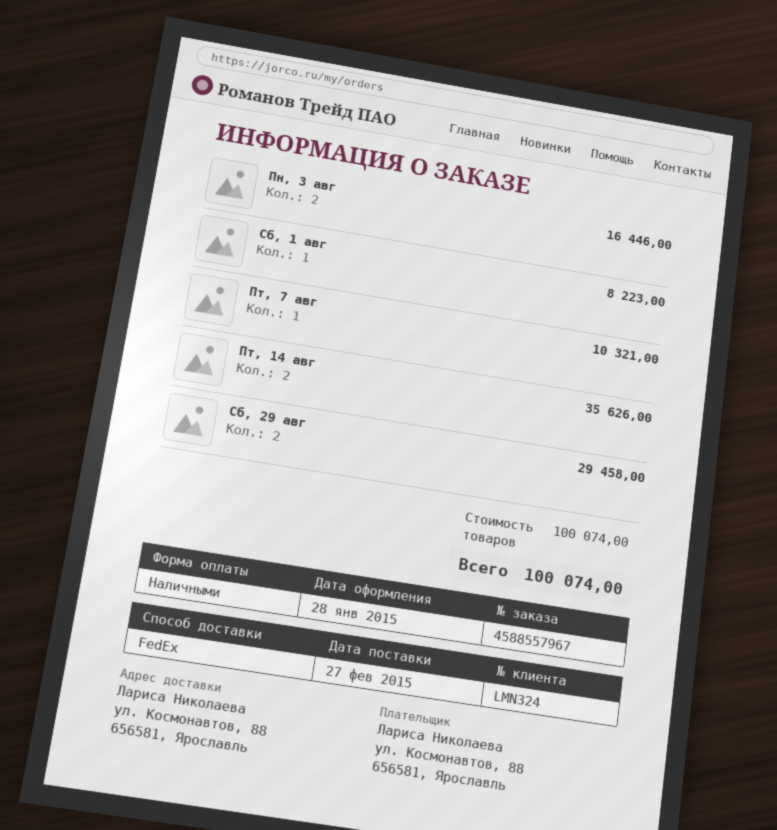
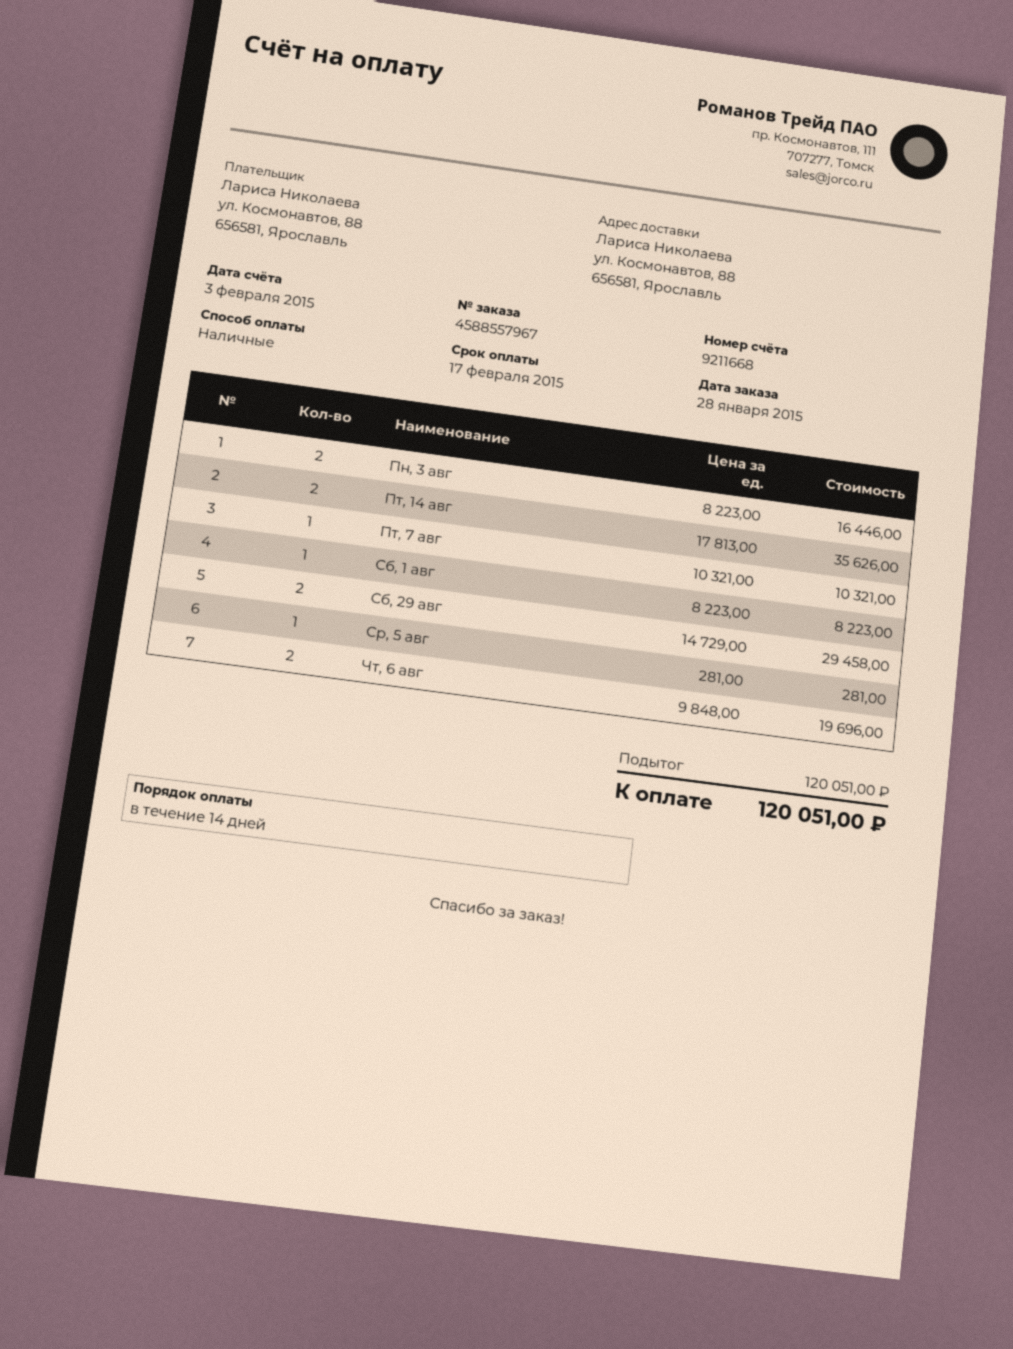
Ср, 5 авг: none -> 1 for 281.00
Чт, 6 авг: none -> 2 for 19696.00
subtotal: 100074.00 -> 120051.00
total: 100074.00 -> 120051.00

